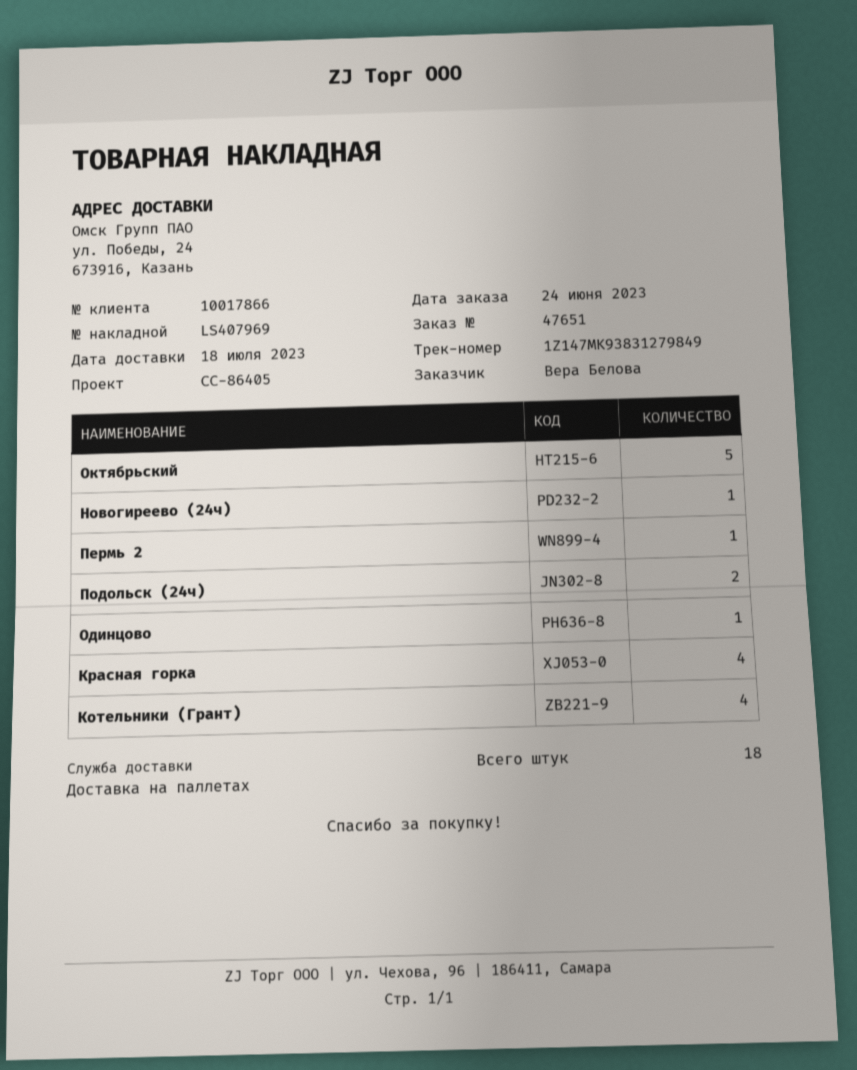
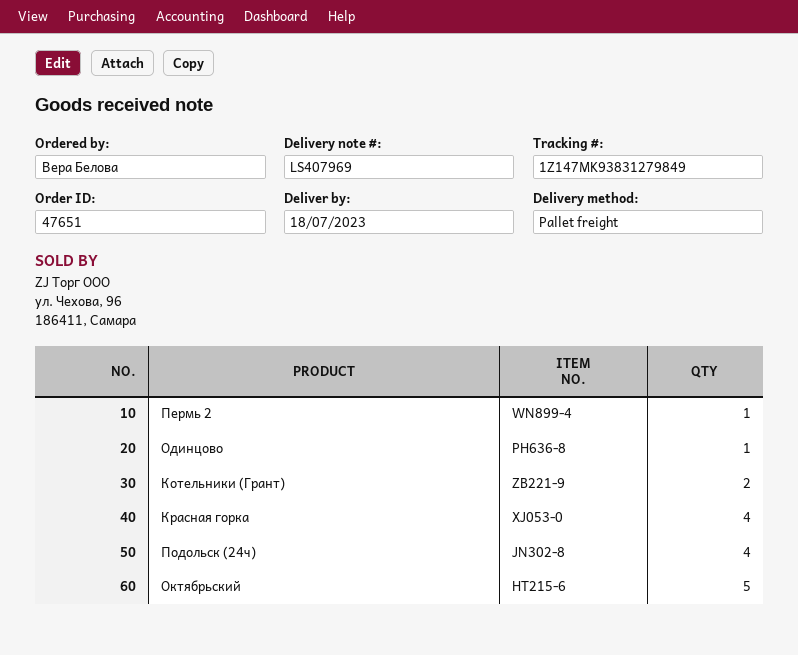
Новогиреево (24ч): 1 -> none
Подольск (24ч): 2 -> 4
Котельники (Грант): 4 -> 2

